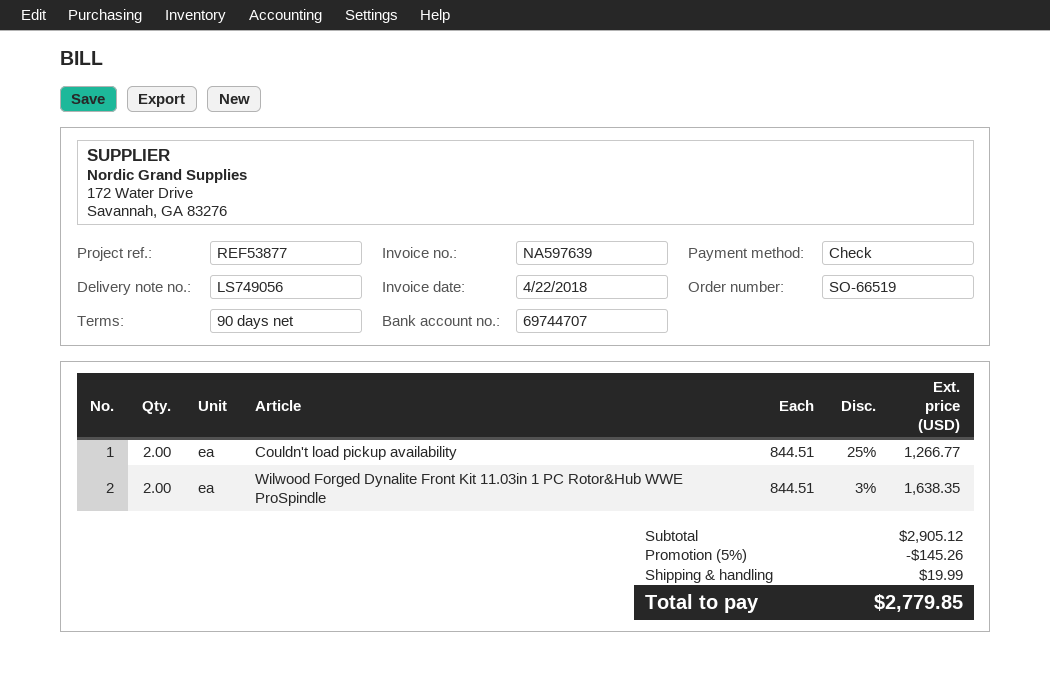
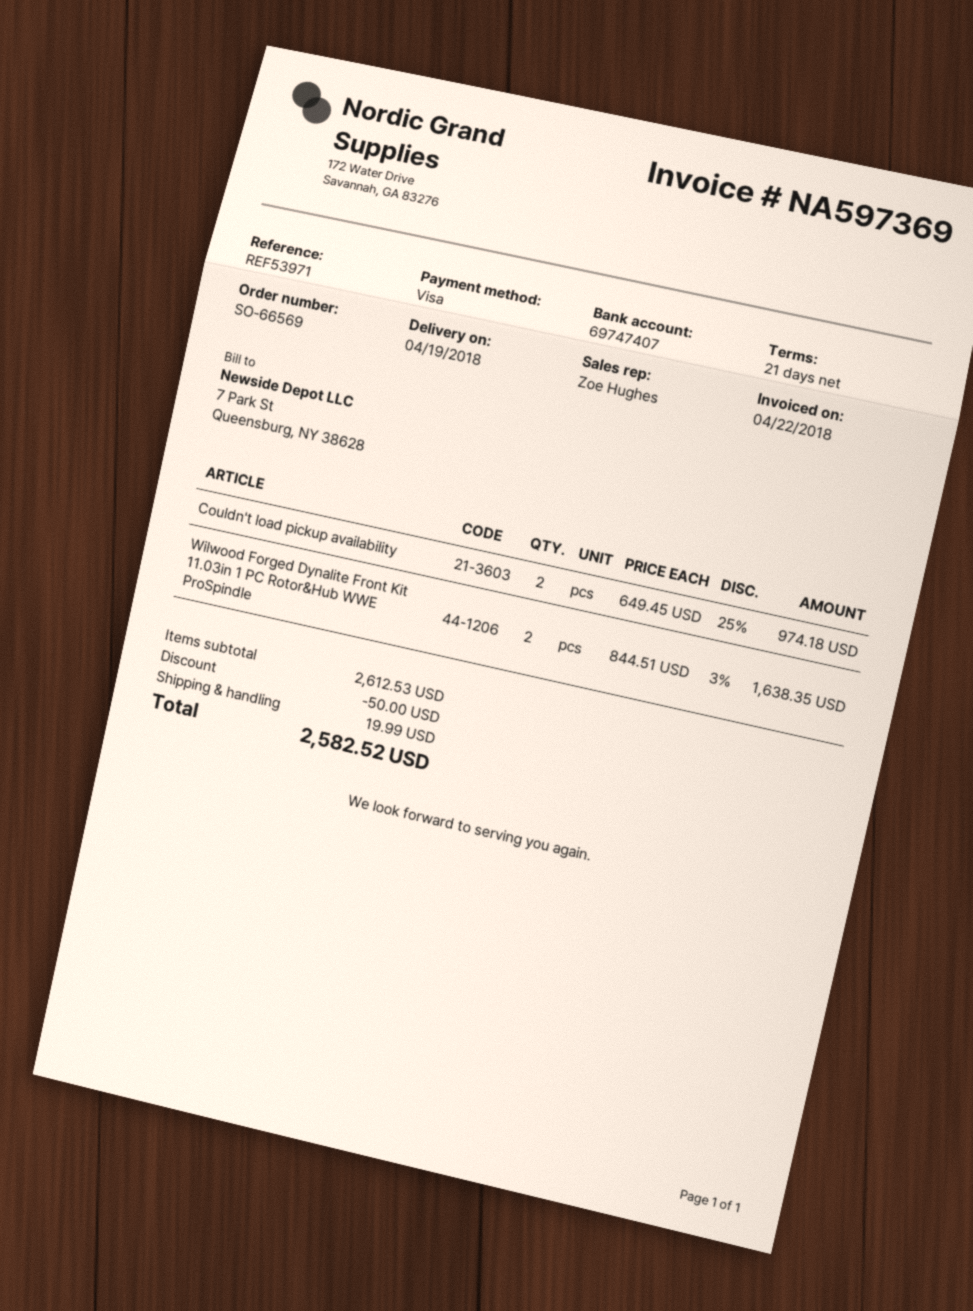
order number: SO-66519 -> SO-66569
invoice number: NA597639 -> NA597369
payment terms: 90 days -> 21 days
reference: REF53877 -> REF53971
payment method: cheque -> Visa
bank account: 69744707 -> 69747407
Couldn't load pickup availability: 2 x 844.51 - 25% = 1266.77 -> 2 x 649.45 - 25% = 974.18
subtotal: 2905.12 -> 2612.53
discount: 145.26 -> 50.00
total: 2779.85 -> 2582.52

